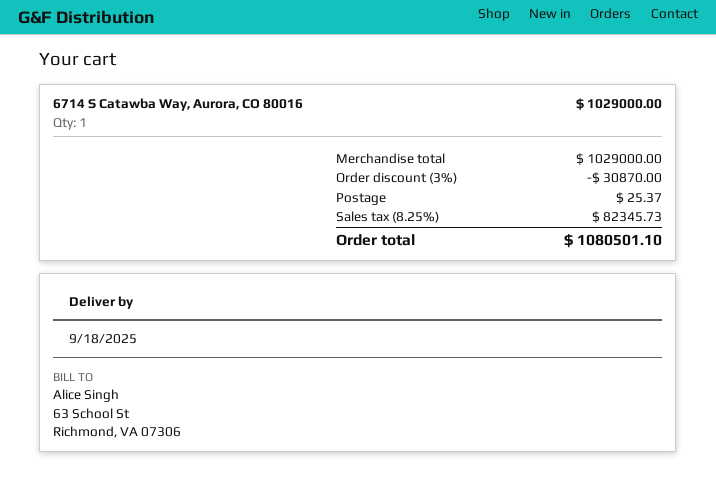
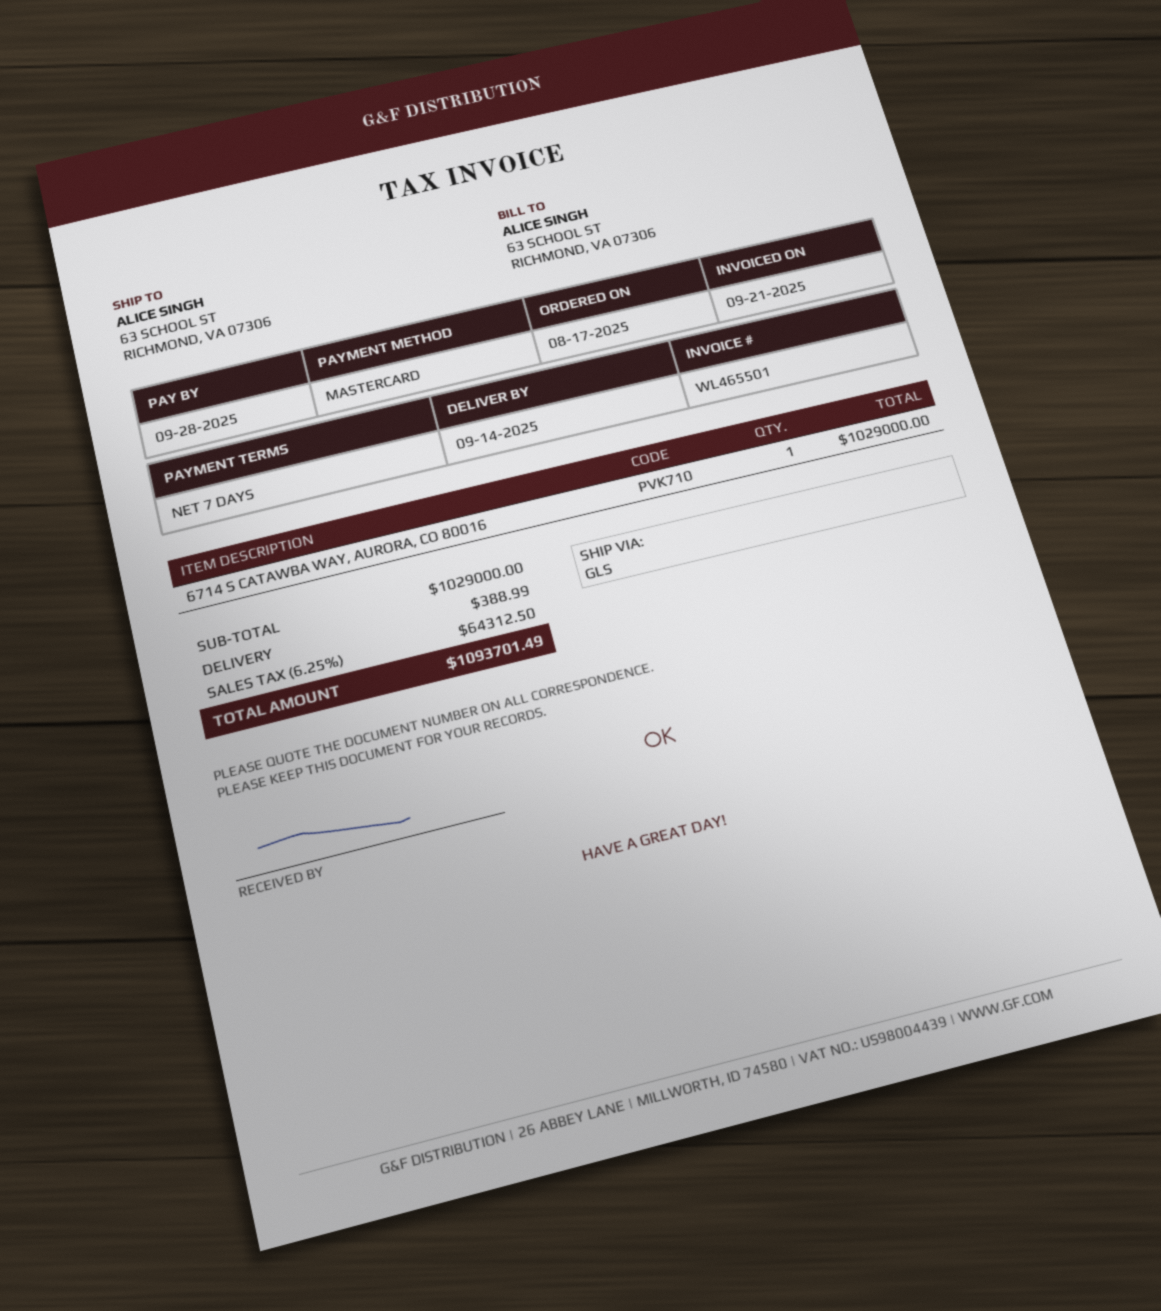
delivery date: 2025-09-18 -> 2025-09-14
discount: 3% = 30870.00 -> none
shipping: 25.37 -> 388.99
tax: 8.25% = 82345.73 -> 6.25% = 64312.50
total: 1080501.10 -> 1093701.49

